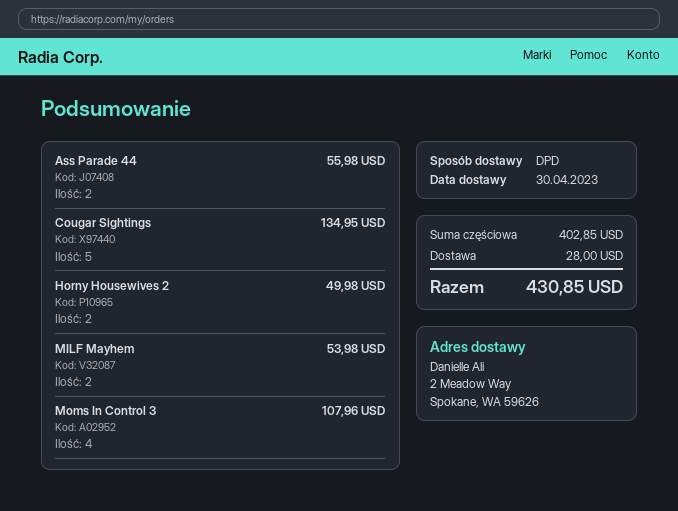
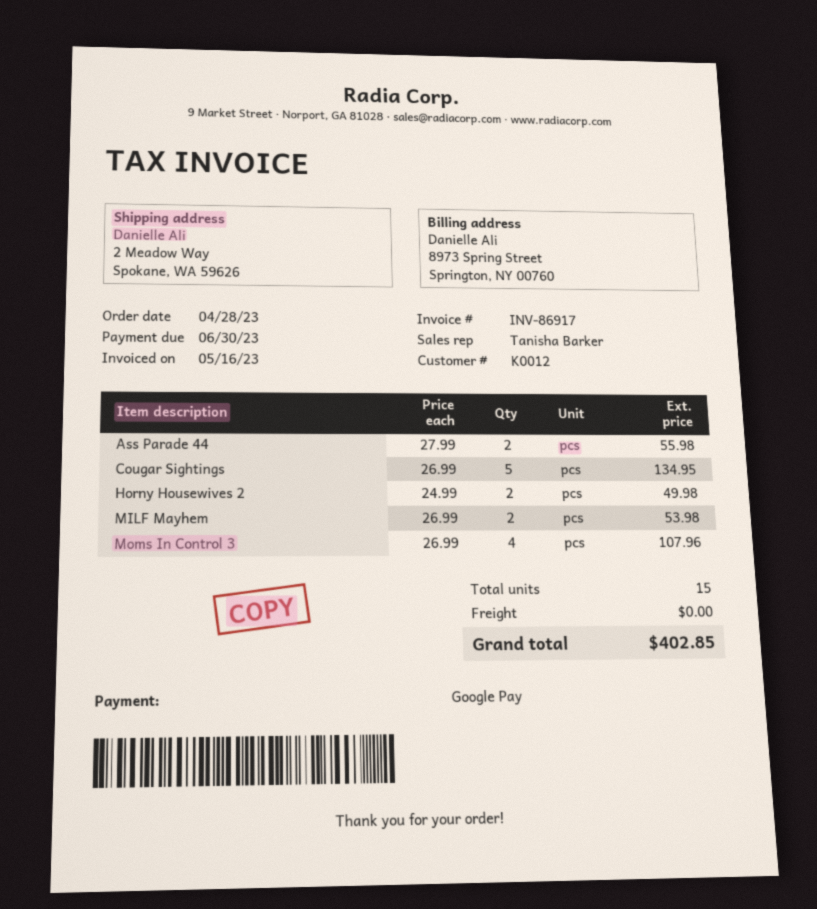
shipping: 28.00 -> 0.00
total: 430.85 -> 402.85

